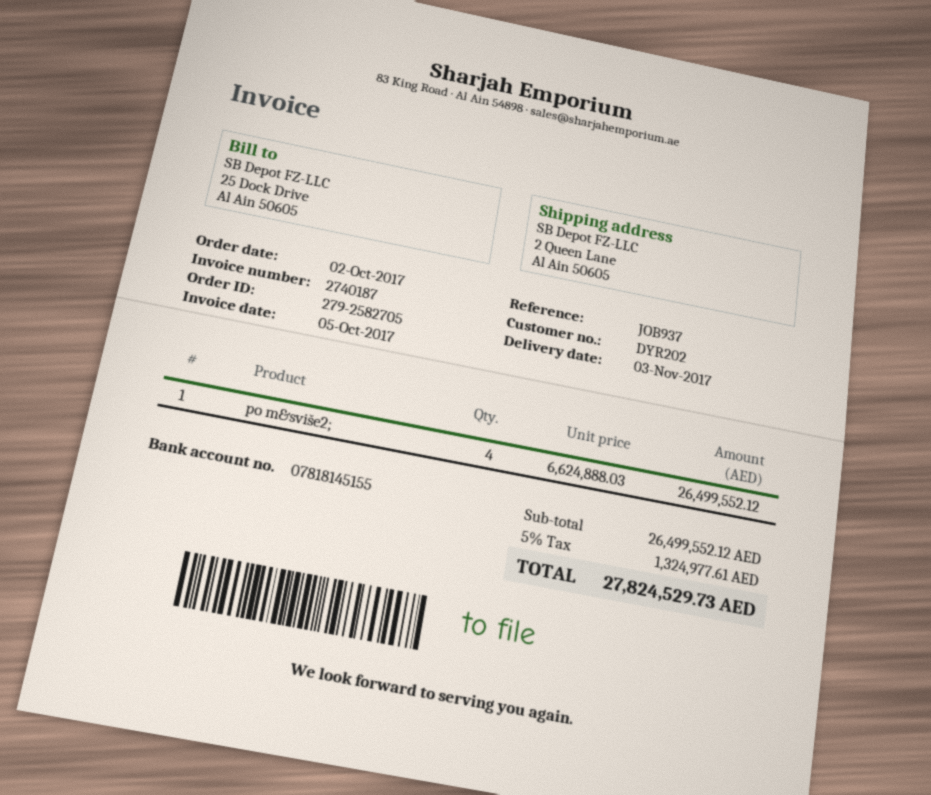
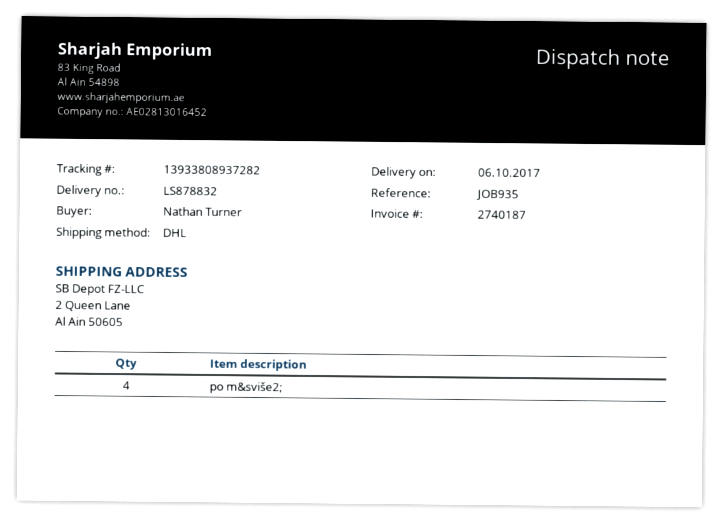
delivery date: 2017-11-03 -> 2017-10-06
reference: JOB937 -> JOB935

